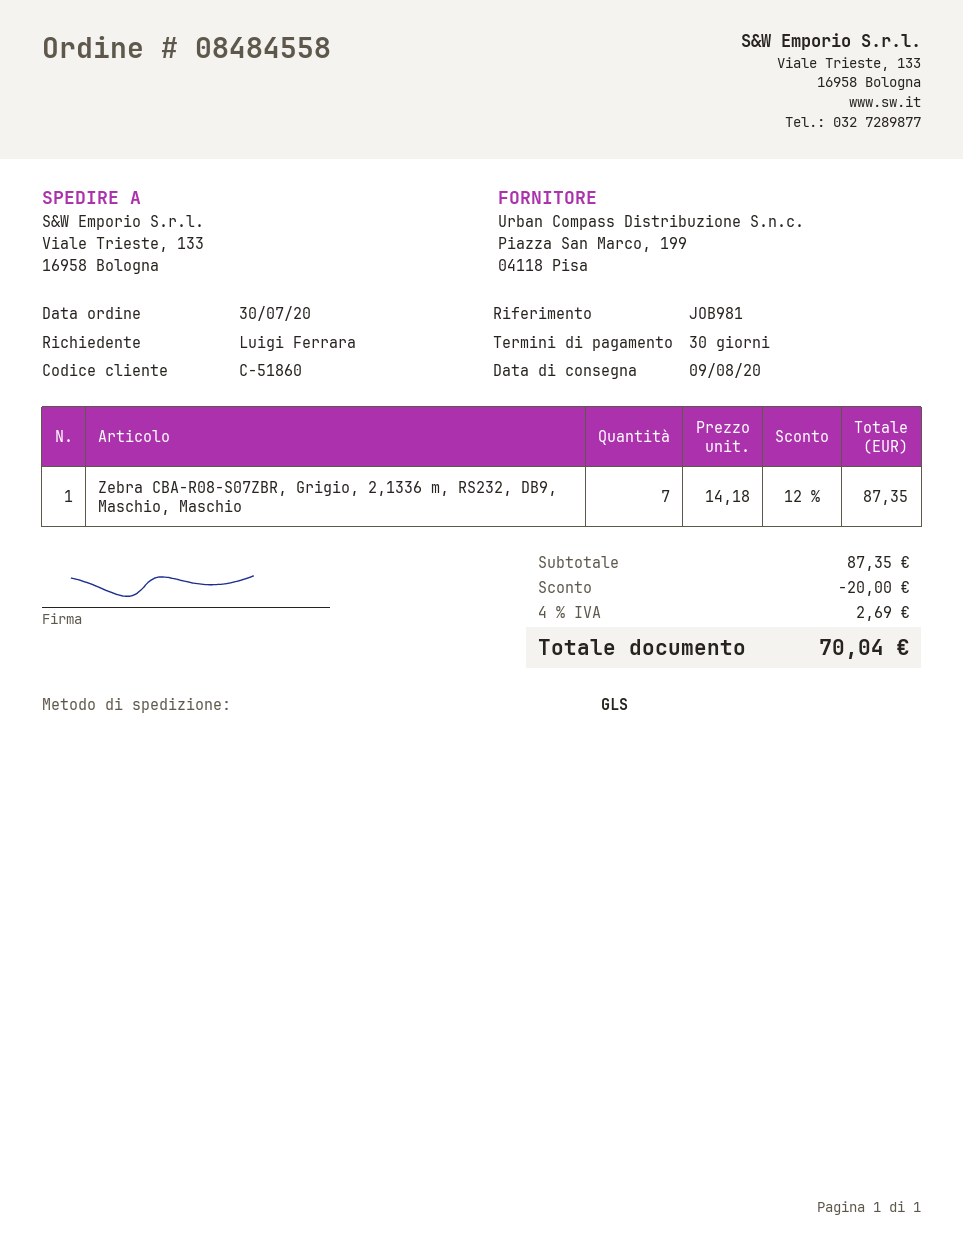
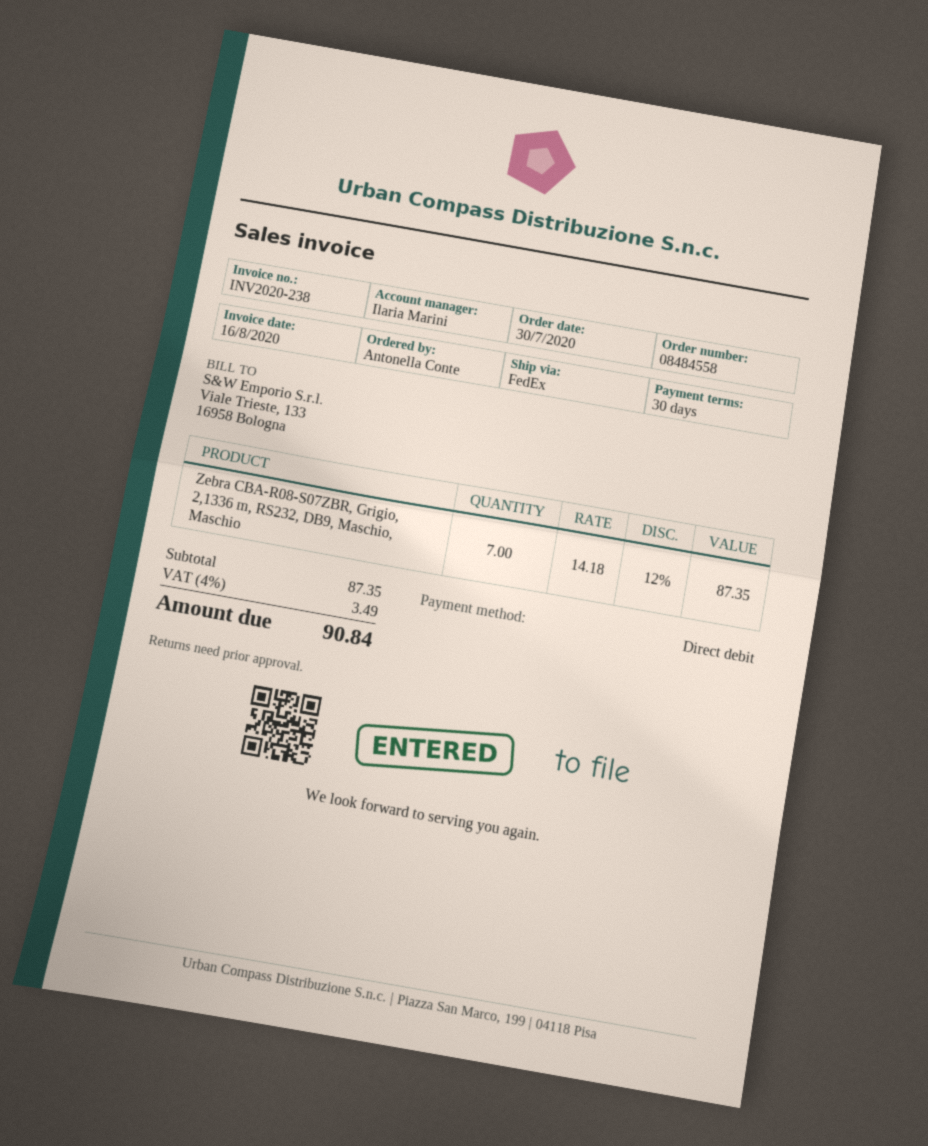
ordered by: Luigi Ferrara -> Antonella Conte
shipping method: GLS -> FedEx
discount: 20.00 -> none
tax: 4% = 2.69 -> 4% = 3.49
total: 70.04 -> 90.84

